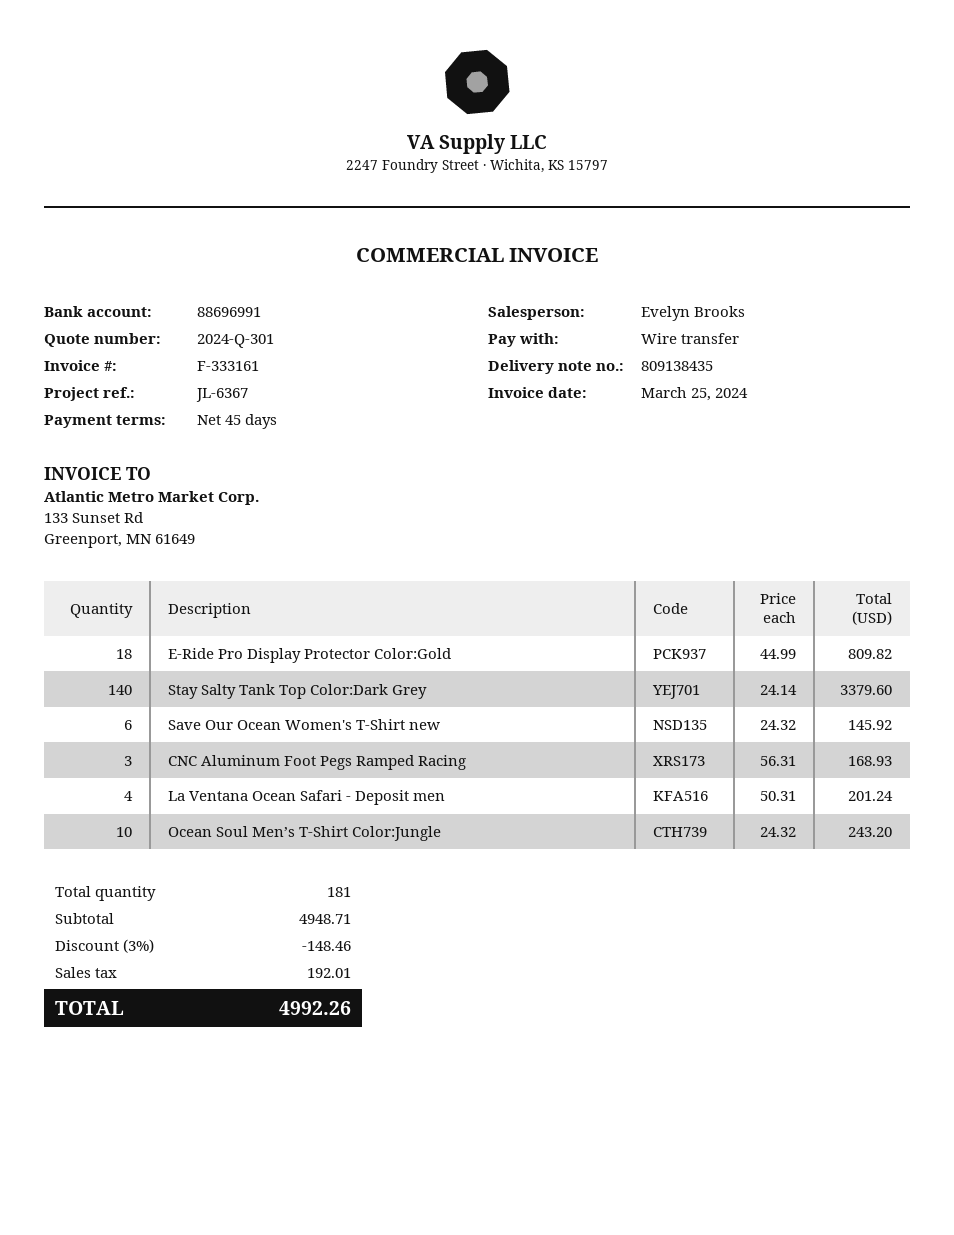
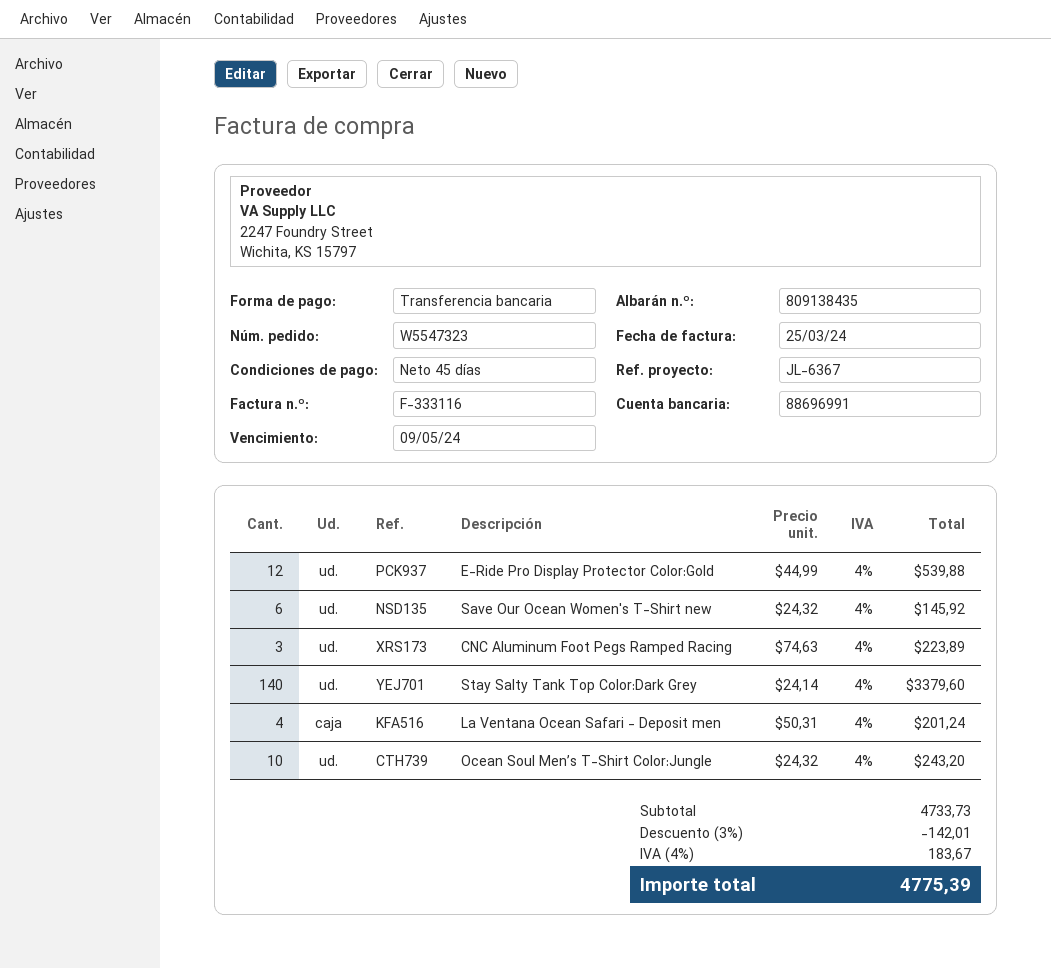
invoice number: F-333161 -> F-333116
E-Ride Pro Display Protector Color:Gold: 18 x 44.99 = 809.82 -> 12 x 44.99 = 539.88
CNC Aluminum Foot Pegs Ramped Racing: 3 x 56.31 = 168.93 -> 3 x 74.63 = 223.89
subtotal: 4948.71 -> 4733.73
discount: 3% = 148.46 -> 3% = 142.01
tax: 192.01 -> 183.67
total: 4992.26 -> 4775.39

